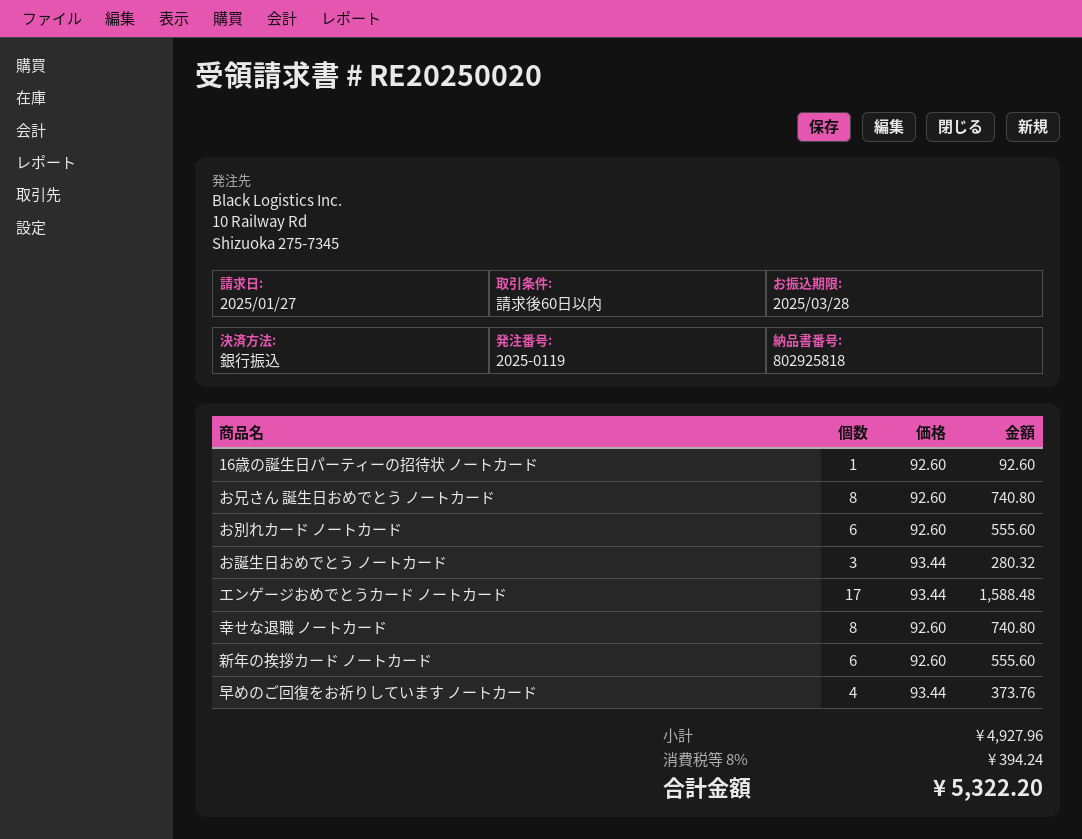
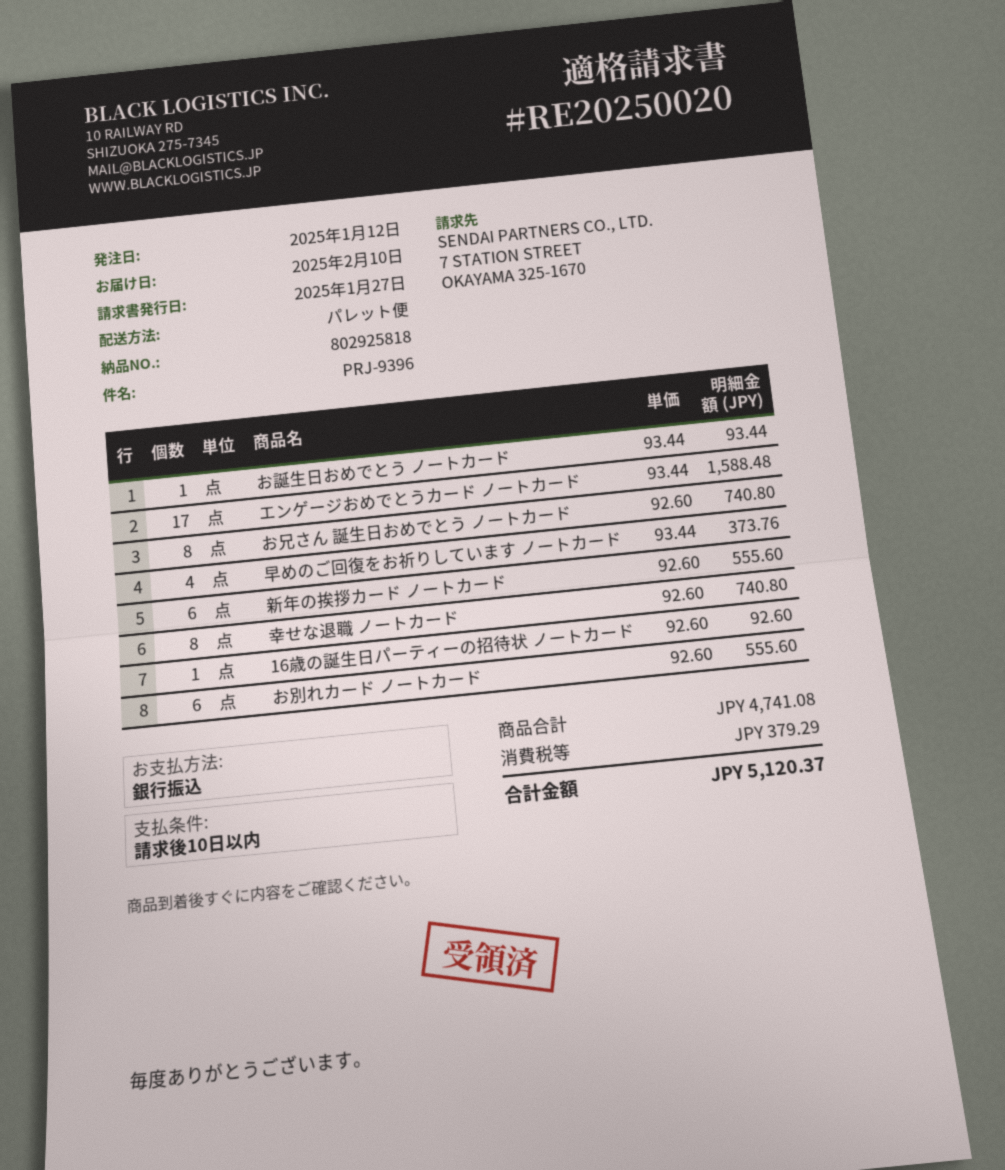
payment terms: 60 days -> 10 days
お誕生日おめでとう ノートカード: 3 x 93.44 = 280.32 -> 1 x 93.44 = 93.44
subtotal: 4927.96 -> 4741.08
tax: 394.24 -> 379.29
total: 5322.20 -> 5120.37

